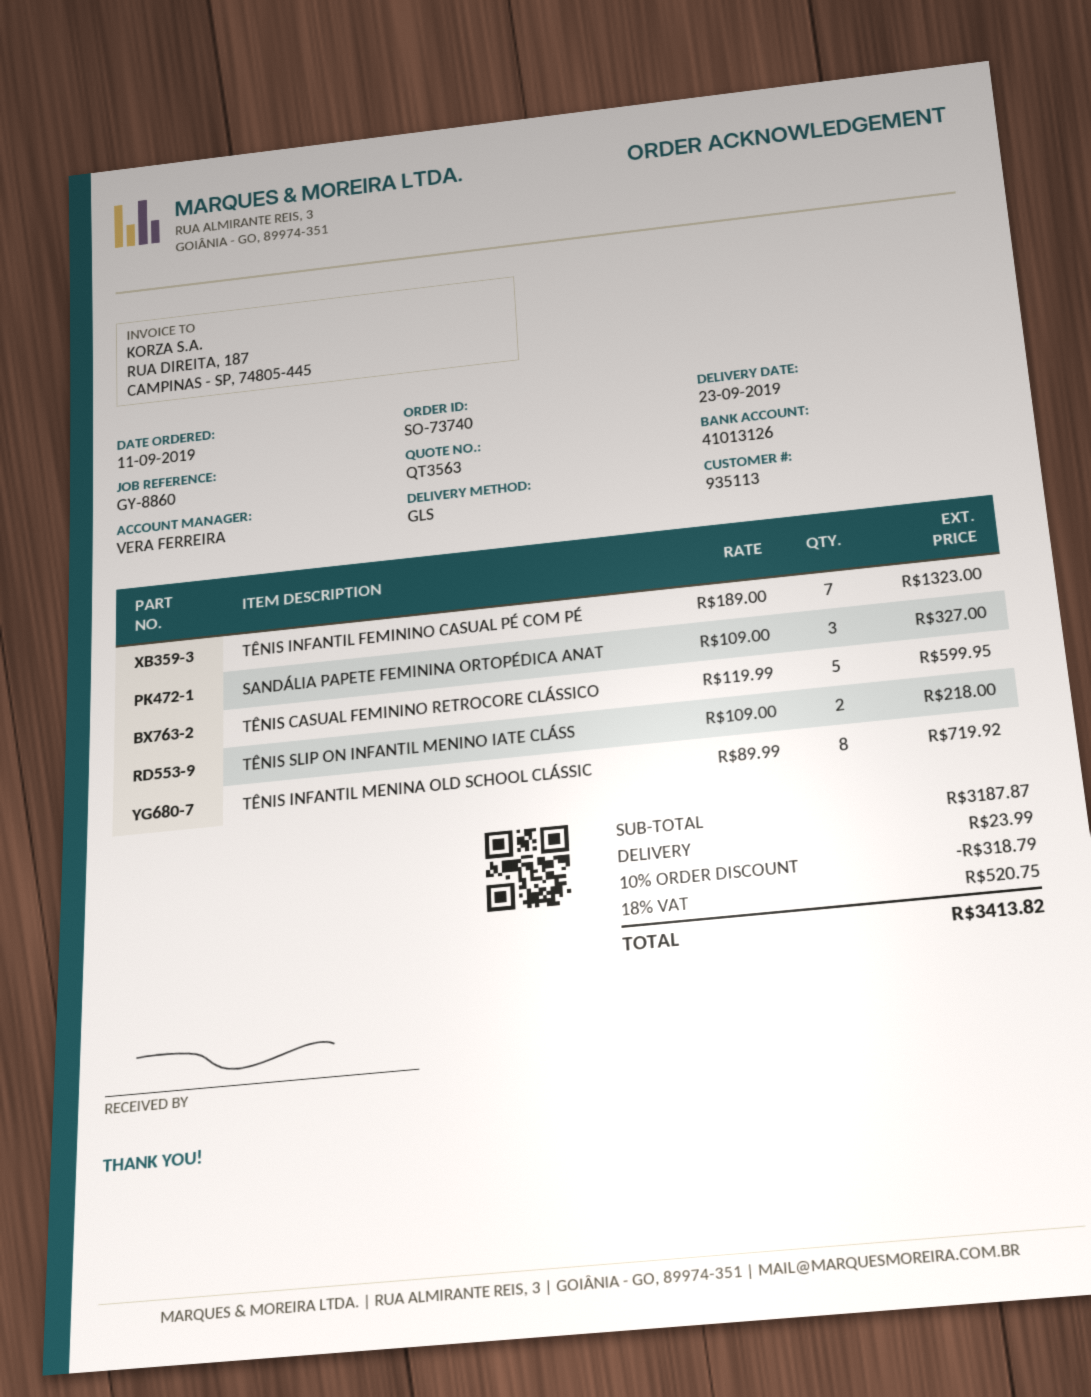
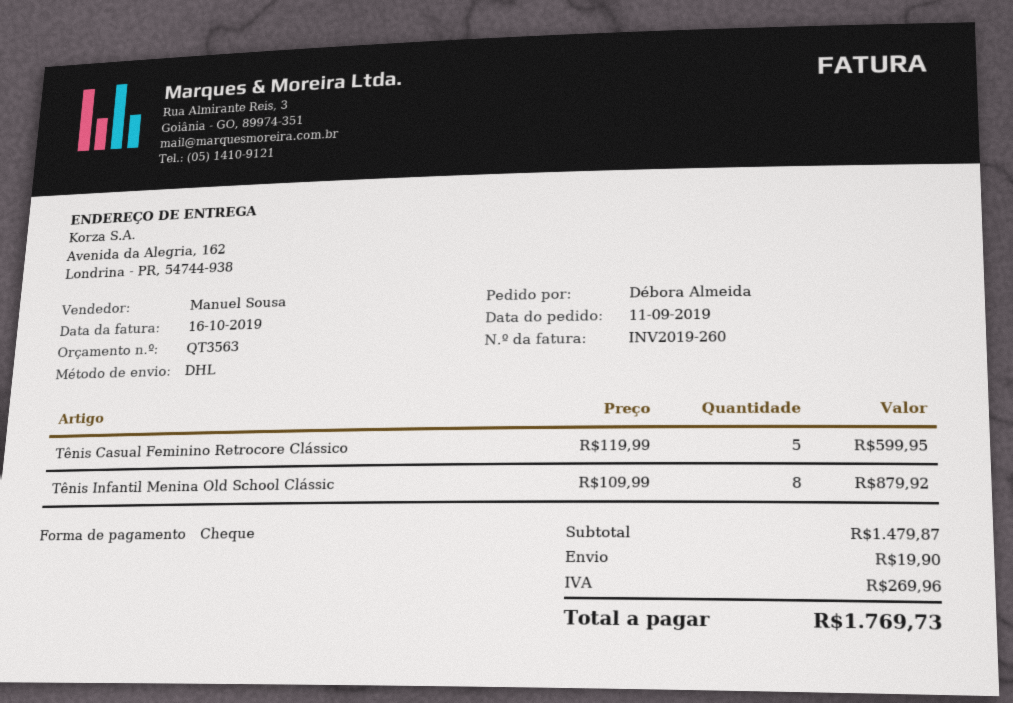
sales rep: VERA FERREIRA -> Manuel Sousa
shipping method: GLS -> DHL
TÊNIS INFANTIL FEMININO CASUAL PÉ COM PÉ: 7 x 189.00 = 1323.00 -> none
SANDÁLIA PAPETE FEMININA ORTOPÉDICA ANAT: 3 x 109.00 = 327.00 -> none
TÊNIS SLIP ON INFANTIL MENINO IATE CLÁSS: 2 x 109.00 = 218.00 -> none
TÊNIS INFANTIL MENINA OLD SCHOOL CLÁSSIC: 8 x 89.99 = 719.92 -> 8 x 109.99 = 879.92
subtotal: 3187.87 -> 1479.87
discount: 10% = 318.79 -> none
shipping: 23.99 -> 19.90
tax: 520.75 -> 269.96
total: 3413.82 -> 1769.73

